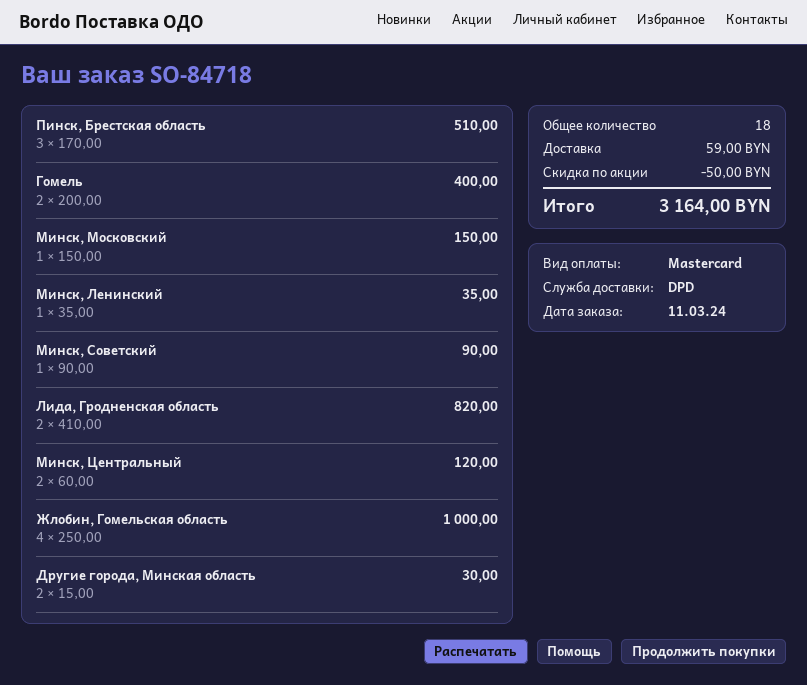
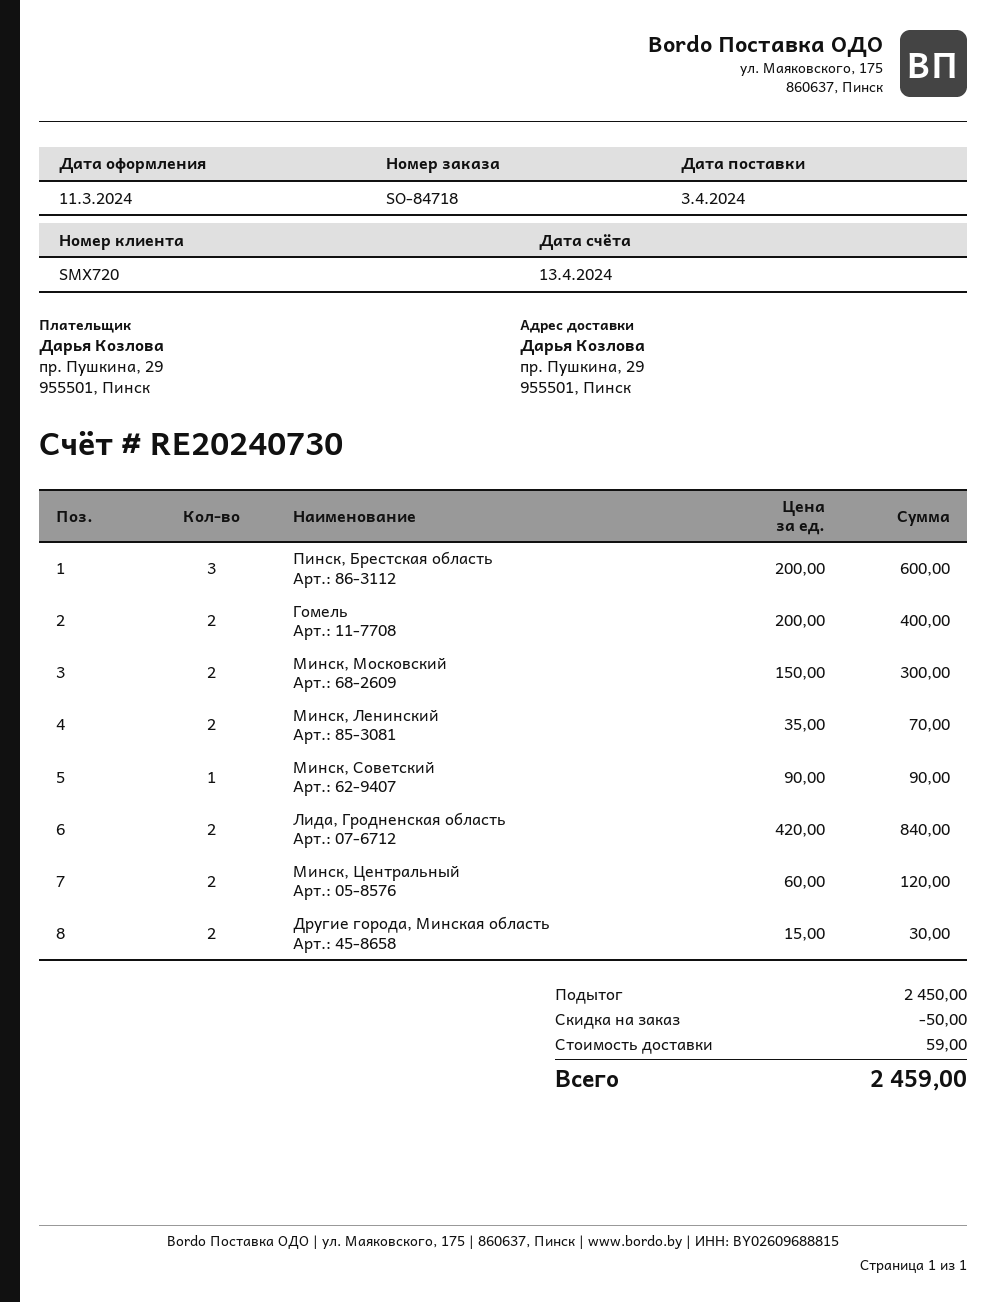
Пинск, Брестская область: 3 x 170.00 = 510.00 -> 3 x 200.00 = 600.00
Минск, Московский: 1 x 150.00 = 150.00 -> 2 x 150.00 = 300.00
Минск, Ленинский: 1 x 35.00 = 35.00 -> 2 x 35.00 = 70.00
Лида, Гродненская область: 2 x 410.00 = 820.00 -> 2 x 420.00 = 840.00
Жлобин, Гомельская область: 4 x 250.00 = 1000.00 -> none
total: 3164.00 -> 2459.00

